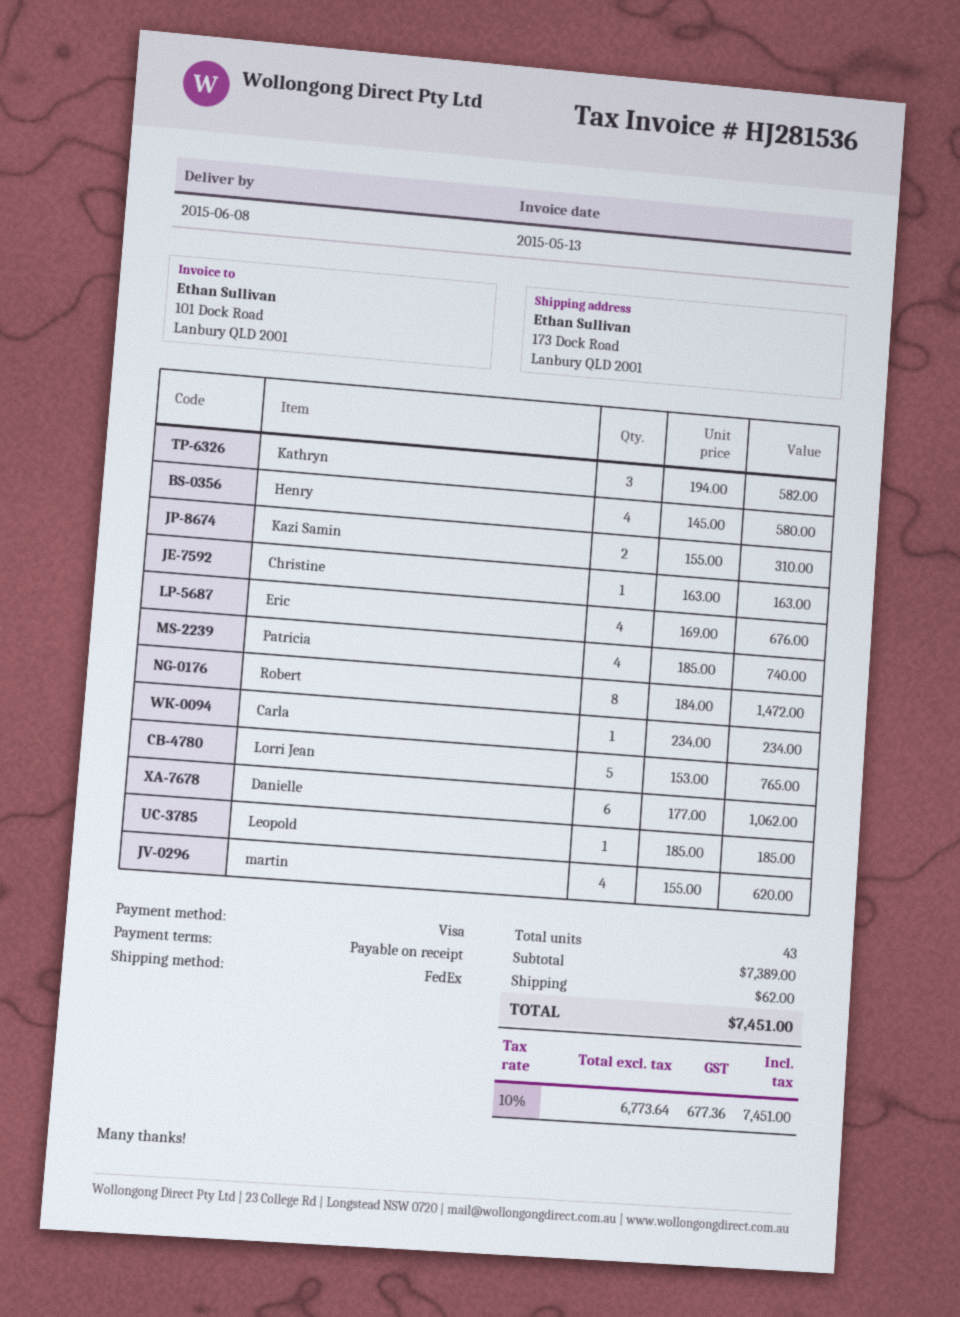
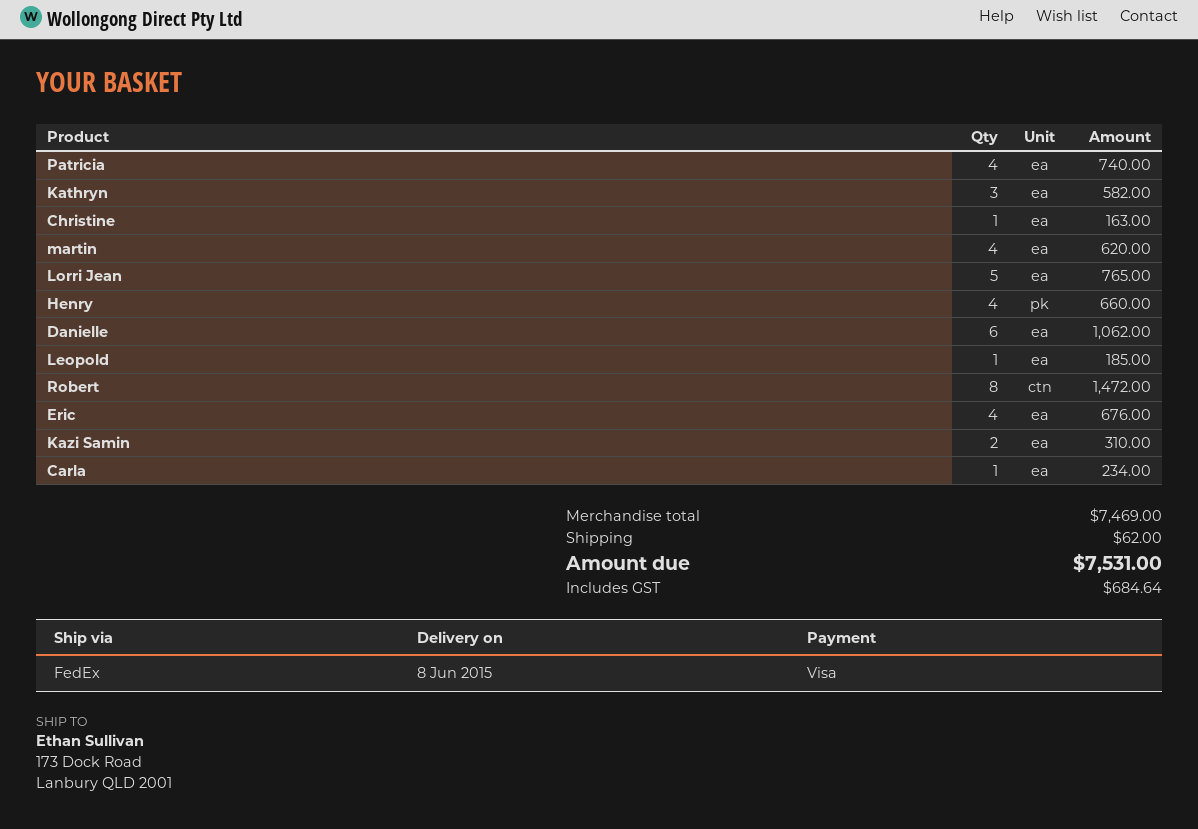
Henry: 4 for 580.00 -> 4 for 660.00
subtotal: 7389.00 -> 7469.00
tax: 677.36 -> 684.64
total: 7451.00 -> 7531.00

